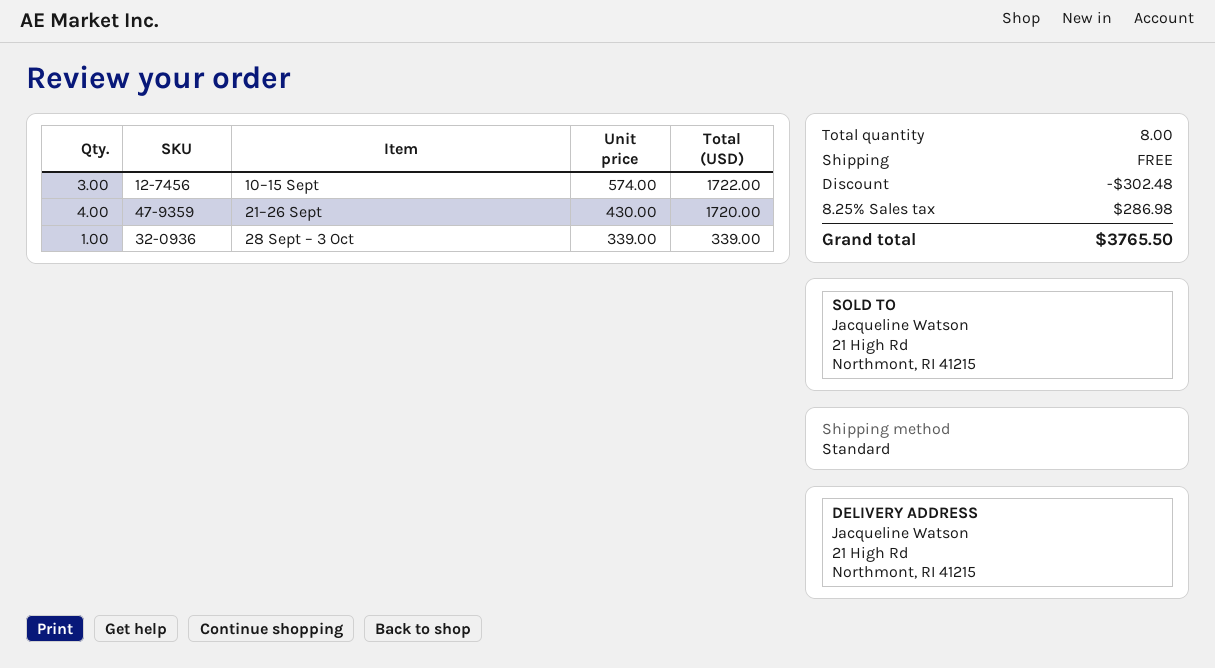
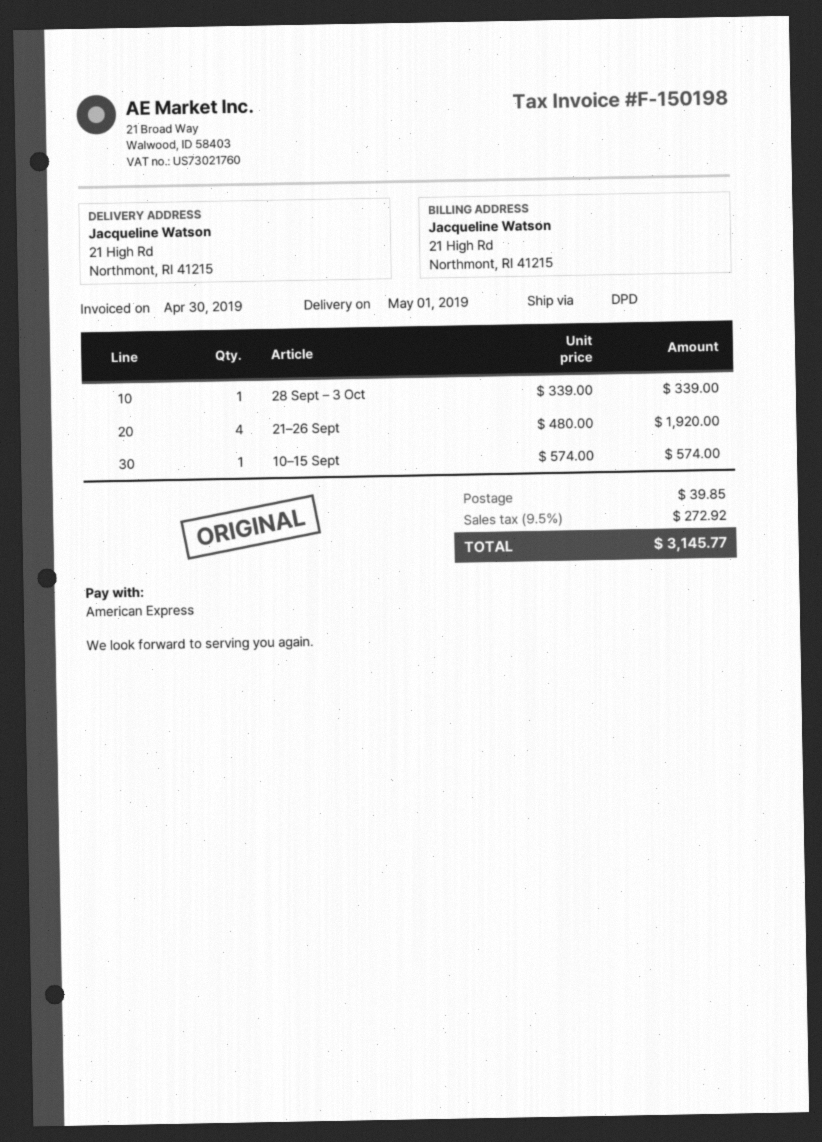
shipping method: standard -> DPD
10–15 Sept: 3 x 574.00 = 1722.00 -> 1 x 574.00 = 574.00
21–26 Sept: 4 x 430.00 = 1720.00 -> 4 x 480.00 = 1920.00
discount: 302.48 -> none
shipping: 0.00 -> 39.85
tax: 8.25% = 286.98 -> 9.5% = 272.92
total: 3765.50 -> 3145.77

